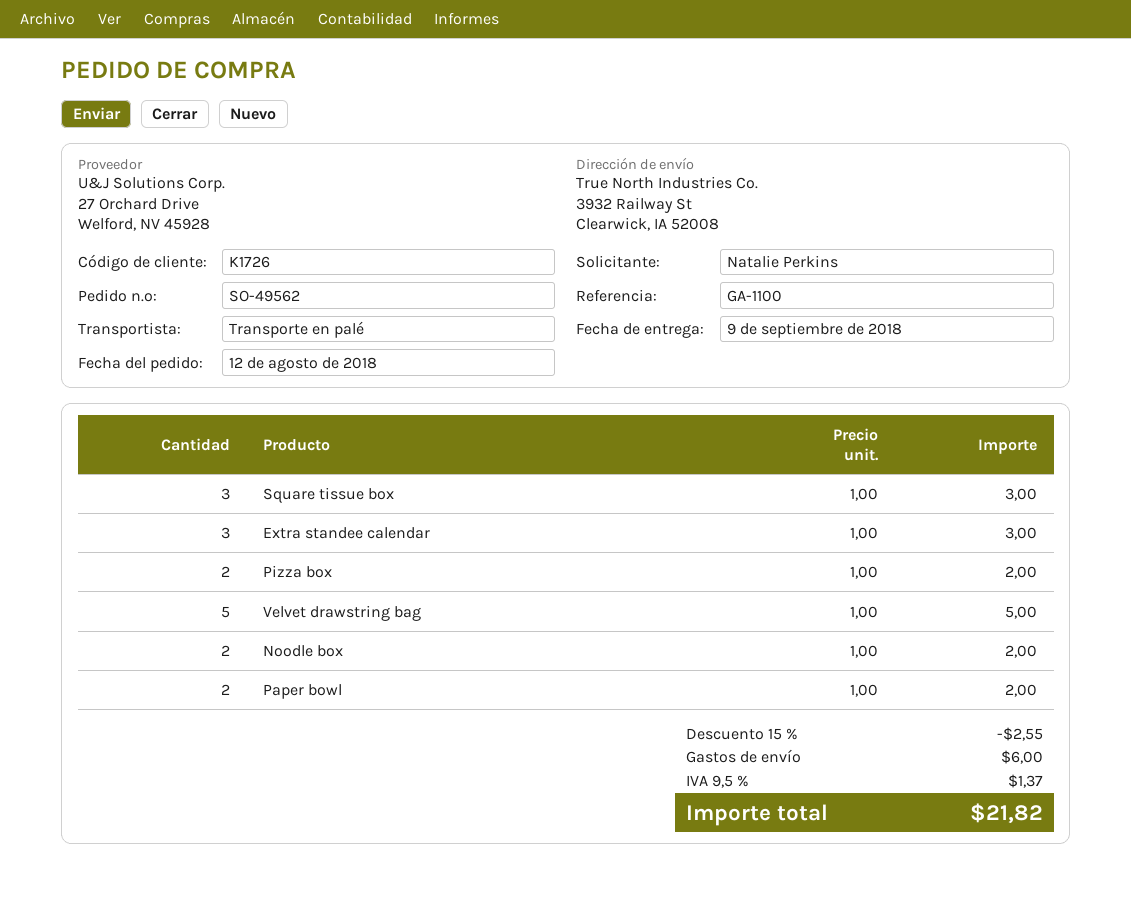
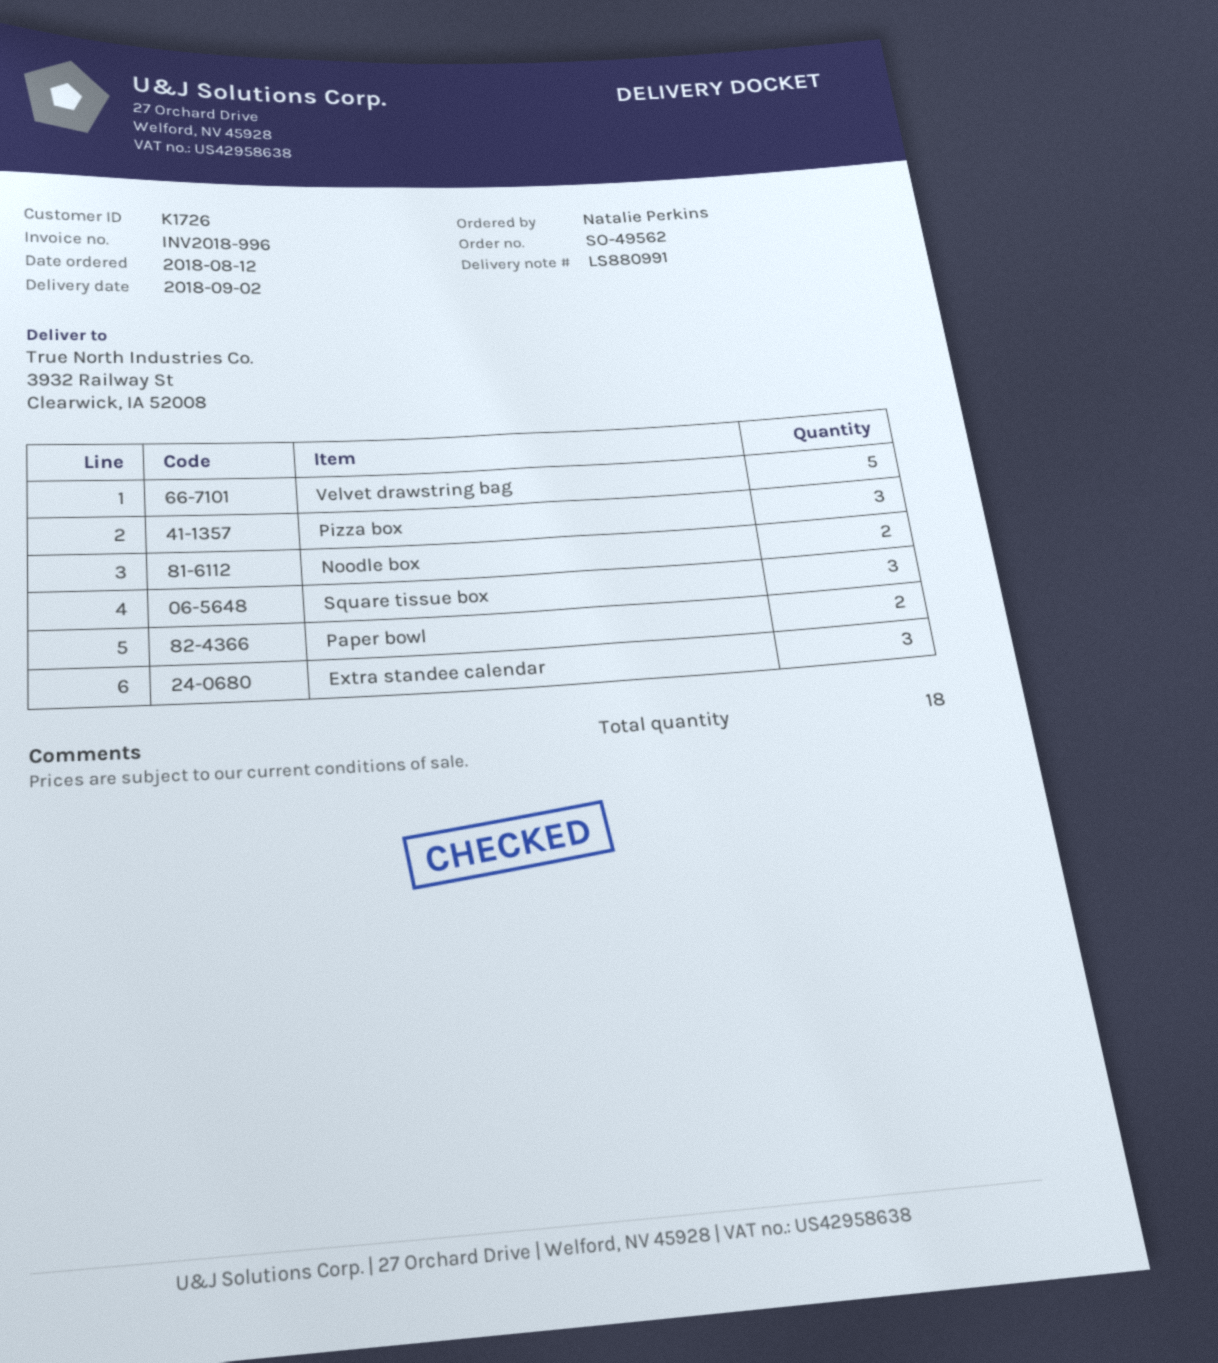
delivery date: 2018-09-09 -> 2018-09-02
Pizza box: 2 -> 3

